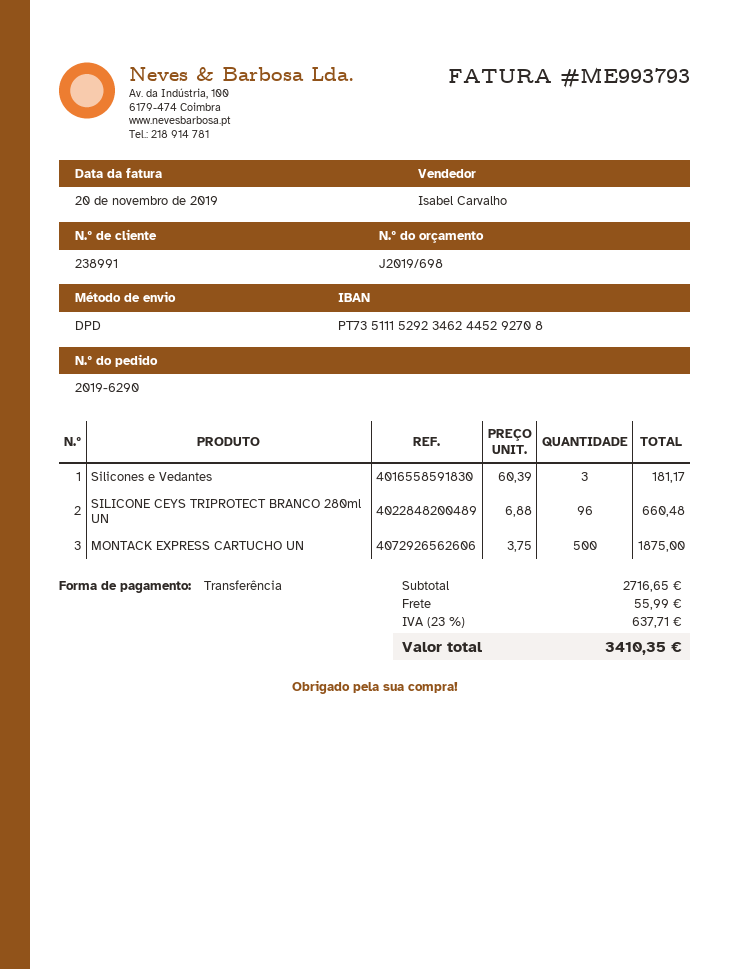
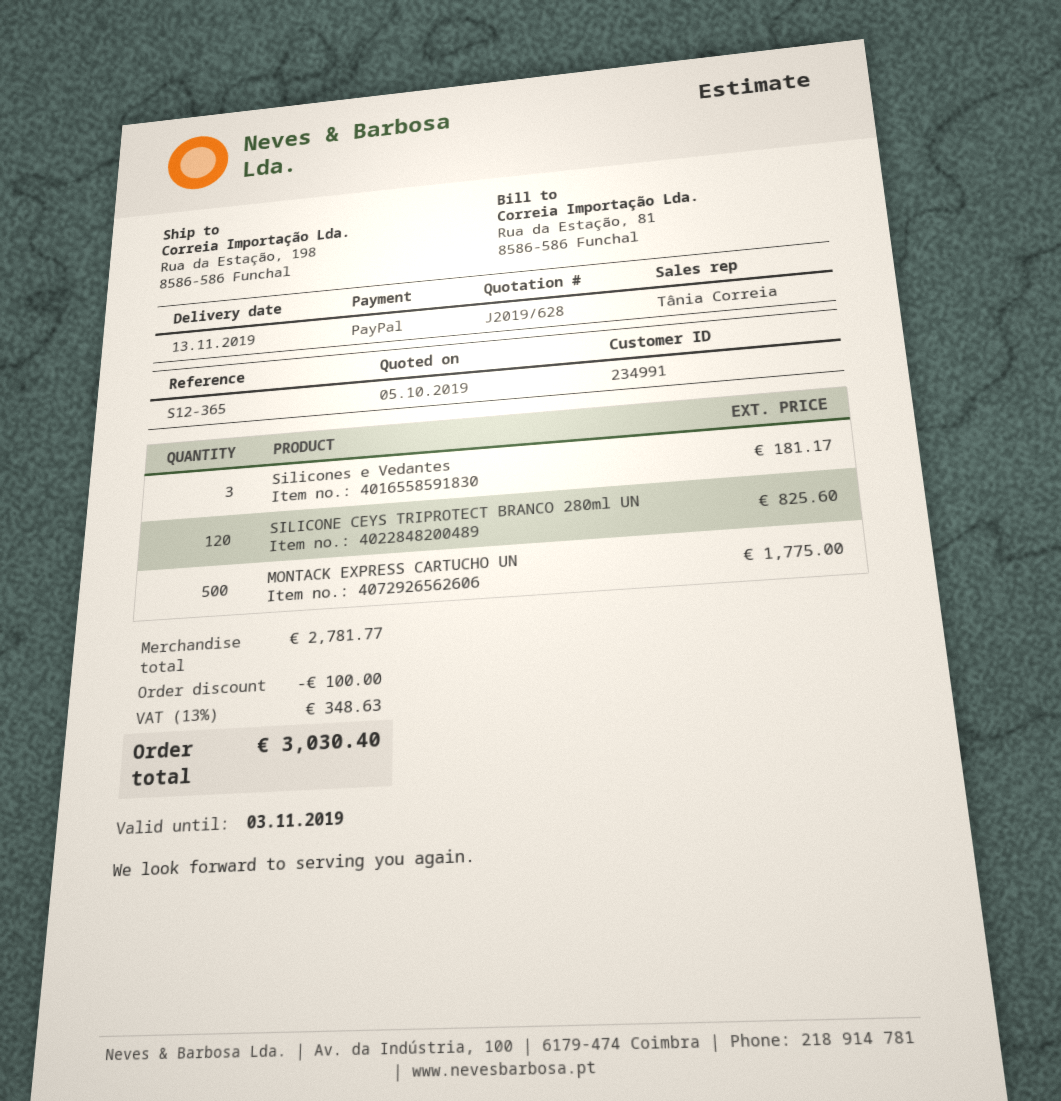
quote number: J2019/698 -> J2019/628
customer number: 238991 -> 234991
sales rep: Isabel Carvalho -> Tânia Correia
payment method: bank transfer -> PayPal
SILICONE CEYS TRIPROTECT BRANCO 280ml UN: 96 for 660.48 -> 120 for 825.60
MONTACK EXPRESS CARTUCHO UN: 500 for 1875.00 -> 500 for 1775.00
subtotal: 2716.65 -> 2781.77
discount: none -> 100.00
shipping: 55.99 -> none
tax: 23% = 637.71 -> 13% = 348.63
total: 3410.35 -> 3030.40

